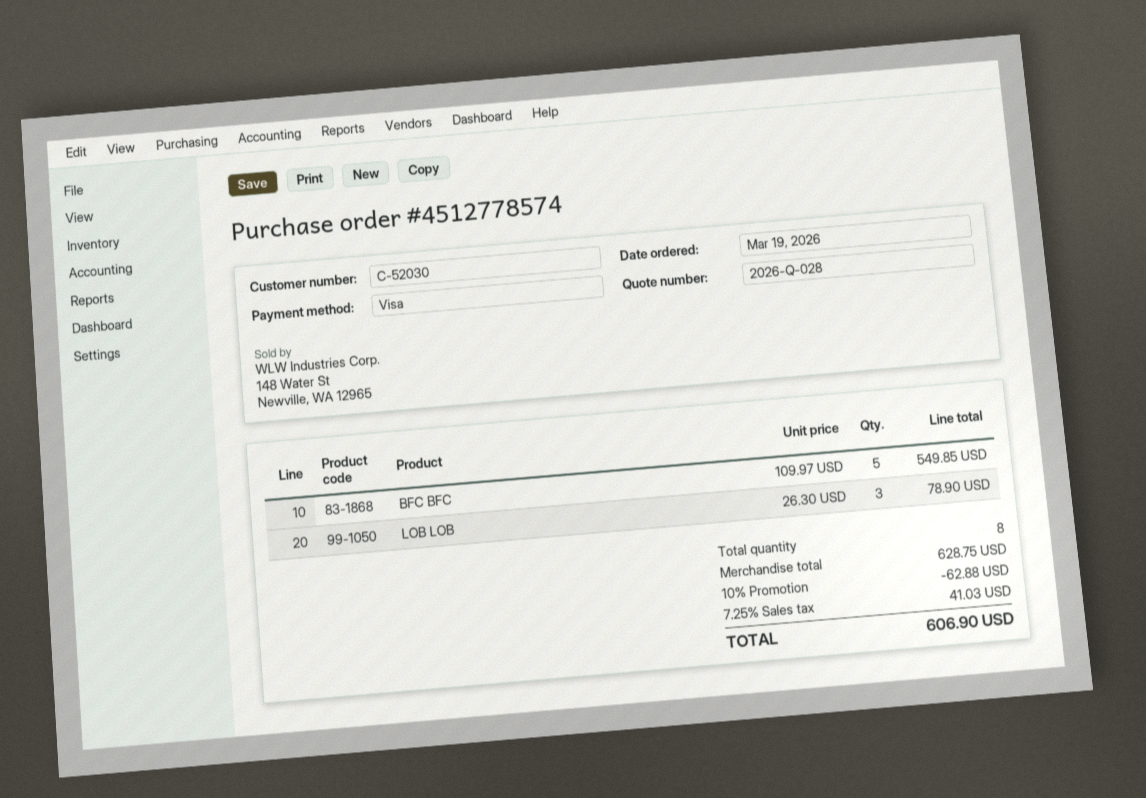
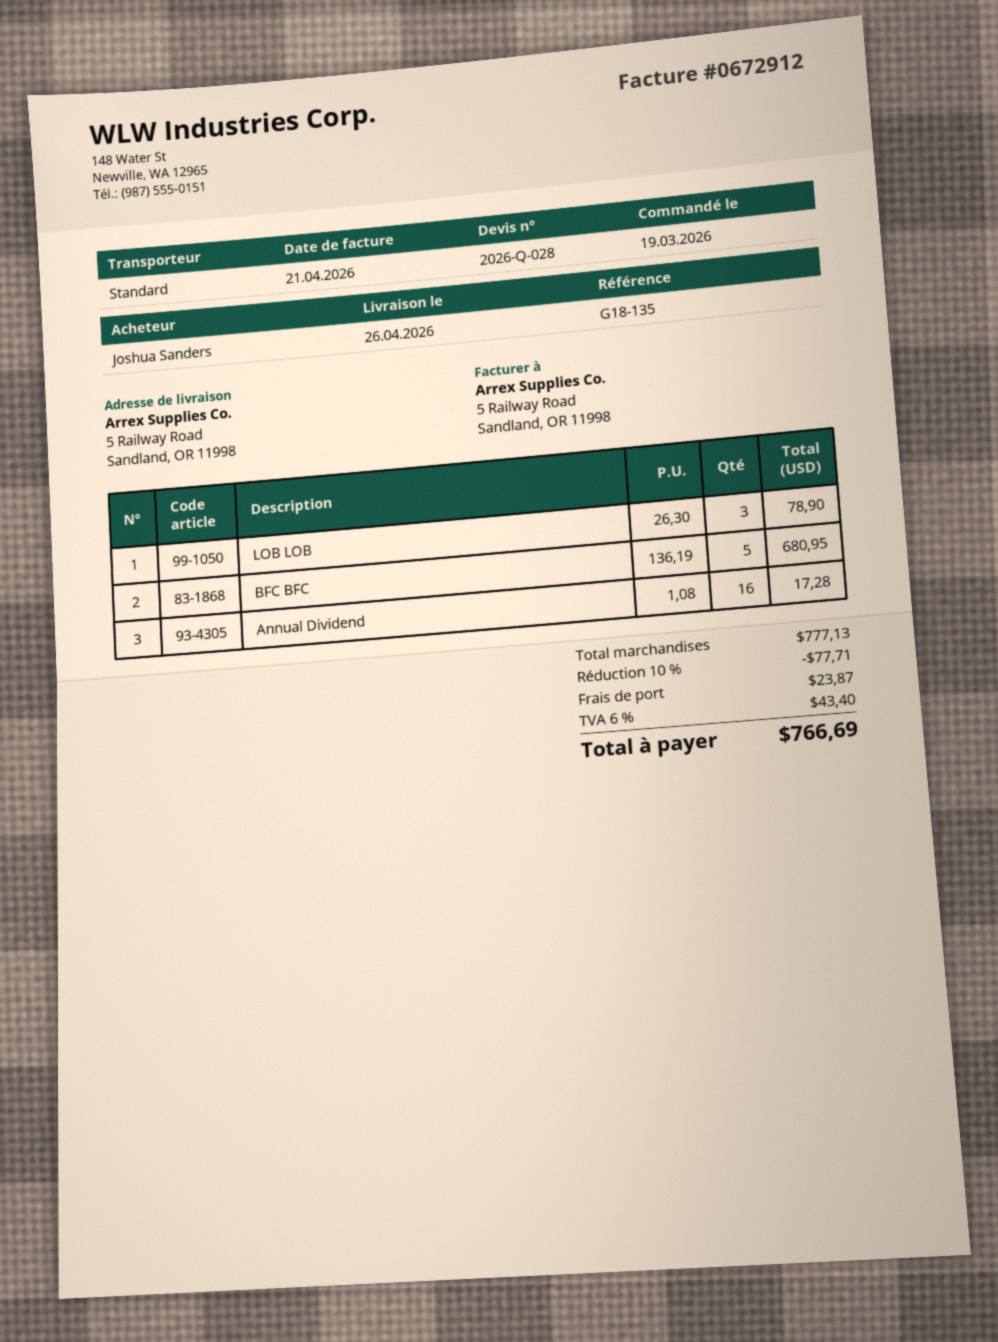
BFC BFC: 5 x 109.97 = 549.85 -> 5 x 136.19 = 680.95
Annual Dividend: none -> 16 x 1.08 = 17.28
subtotal: 628.75 -> 777.13
discount: 10% = 62.88 -> 10% = 77.71
shipping: none -> 23.87
tax: 7.25% = 41.03 -> 6% = 43.40
total: 606.90 -> 766.69

